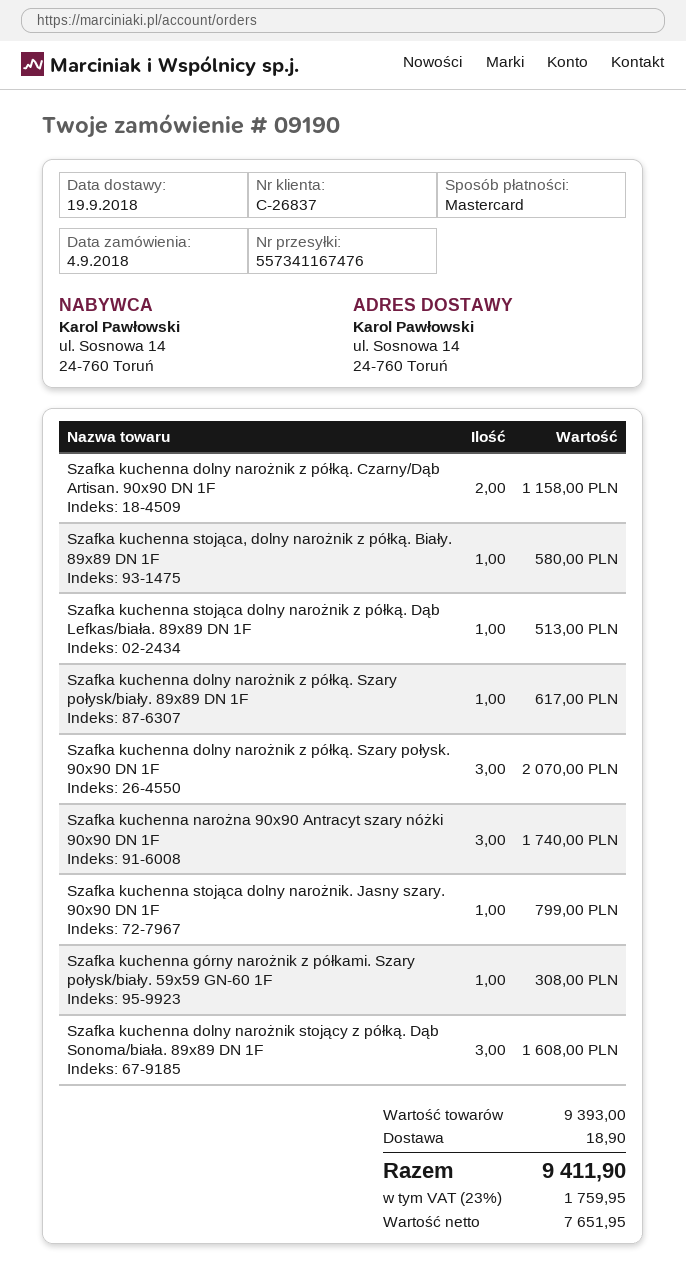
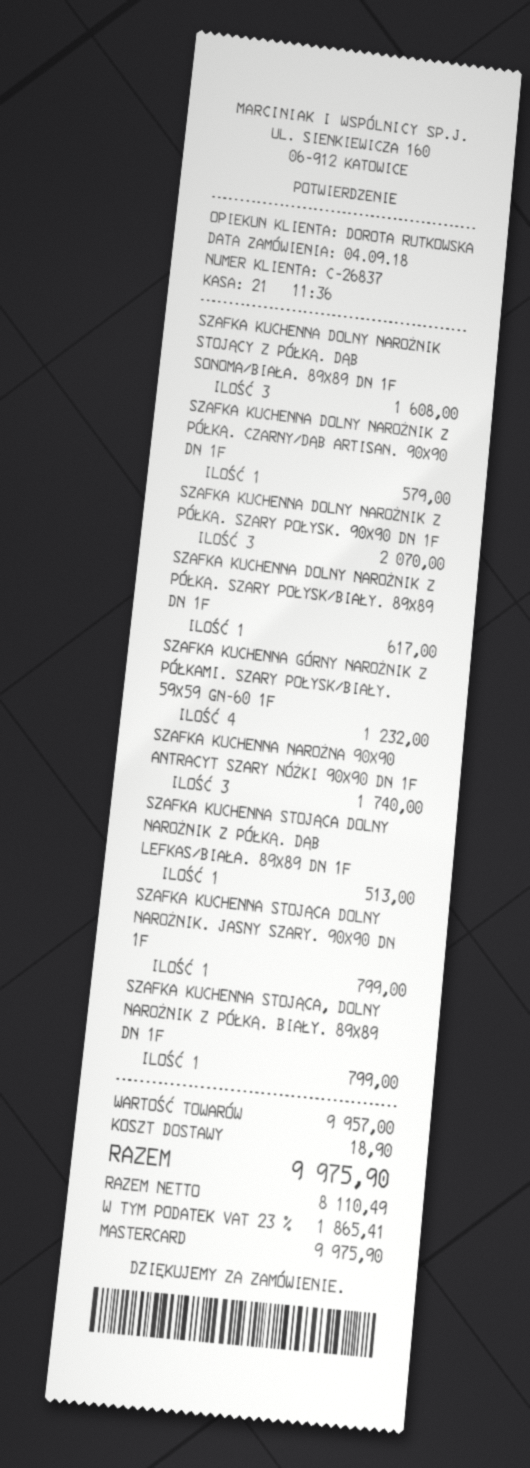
Szafka kuchenna dolny narożnik z półką. Czarny/Dąb Artisan. 90x90 DN 1F: 2 for 1158.00 -> 1 for 579.00
Szafka kuchenna stojąca, dolny narożnik z półką. Biały. 89x89 DN 1F: 1 for 580.00 -> 1 for 799.00
Szafka kuchenna górny narożnik z półkami. Szary połysk/biały. 59x59 GN-60 1F: 1 for 308.00 -> 4 for 1232.00
subtotal: 9393.00 -> 9957.00
net: 7651.95 -> 8110.49
tax: 23% = 1759.95 -> 23% = 1865.41
total: 9411.90 -> 9975.90

